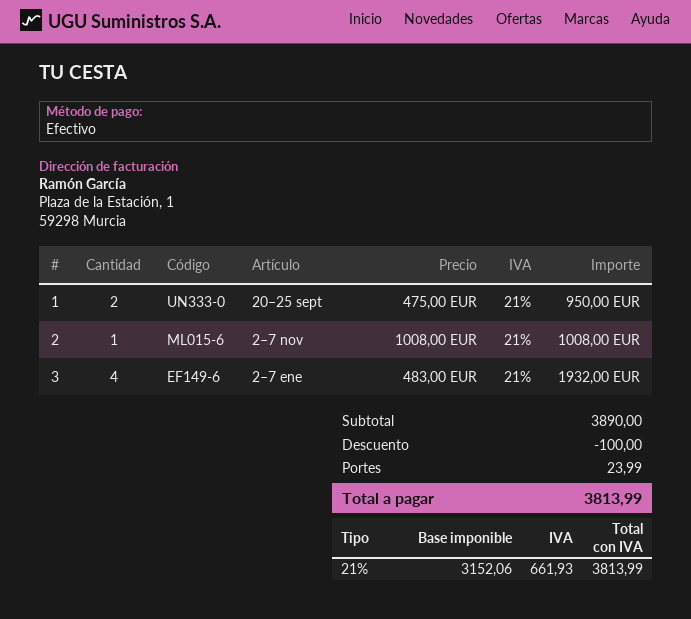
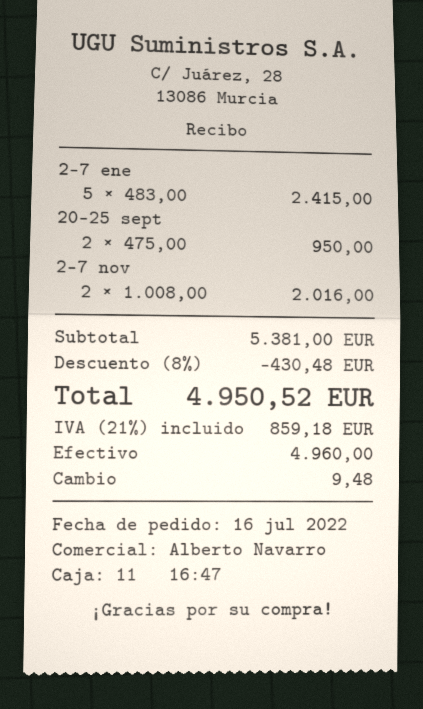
2–7 nov: 1 x 1008.00 = 1008.00 -> 2 x 1008.00 = 2016.00
2–7 ene: 4 x 483.00 = 1932.00 -> 5 x 483.00 = 2415.00
subtotal: 3890.00 -> 5381.00
discount: 100.00 -> 430.48
shipping: 23.99 -> none
tax: 21% = 661.93 -> 21% = 859.18
total: 3813.99 -> 4950.52

